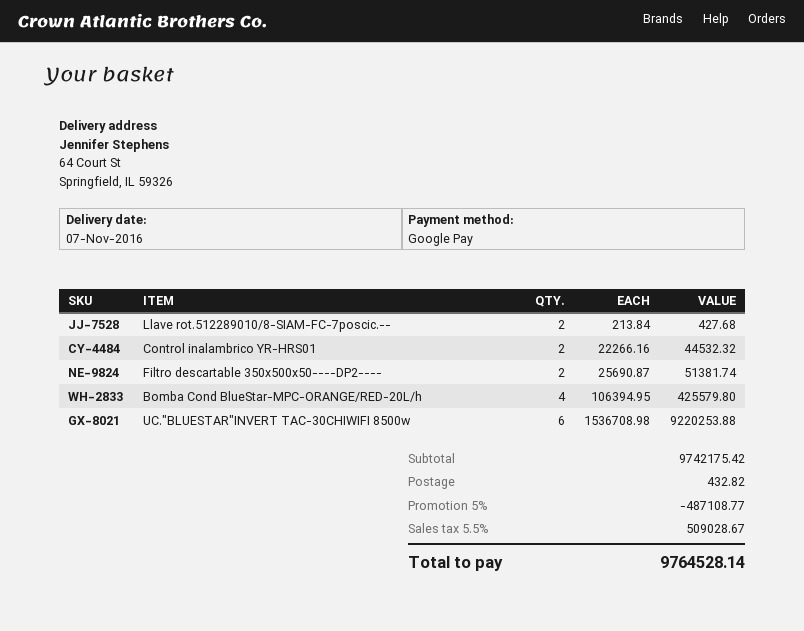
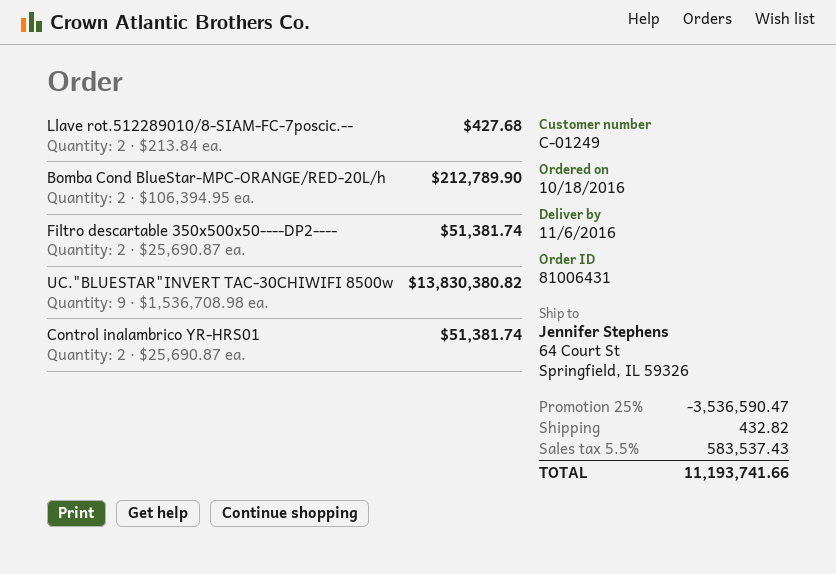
delivery date: 2016-11-07 -> 2016-11-06
Control inalambrico YR-HRS01: 2 x 22266.16 = 44532.32 -> 2 x 25690.87 = 51381.74
Bomba Cond BlueStar-MPC-ORANGE/RED-20L/h: 4 x 106394.95 = 425579.80 -> 2 x 106394.95 = 212789.90
UC."BLUESTAR"INVERT TAC-30CHIWIFI 8500w: 6 x 1536708.98 = 9220253.88 -> 9 x 1536708.98 = 13830380.82
discount: 5% = 487108.77 -> 25% = 3536590.47
tax: 5.5% = 509028.67 -> 5.5% = 583537.43
total: 9764528.14 -> 11193741.66

